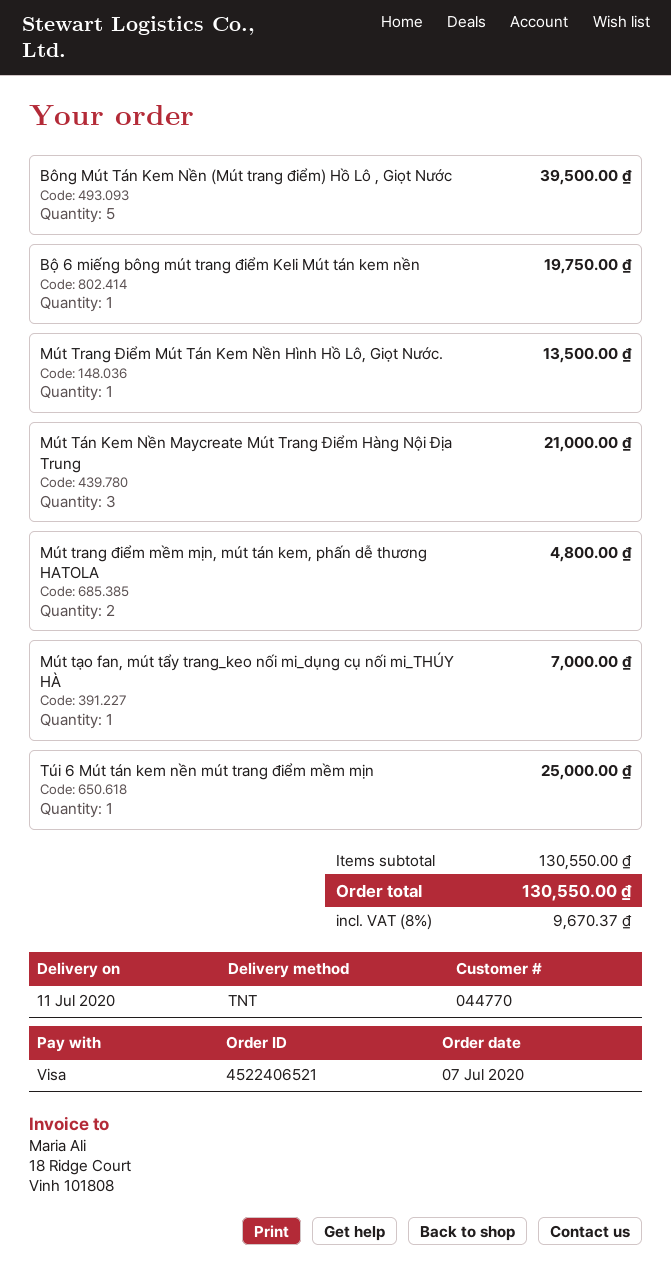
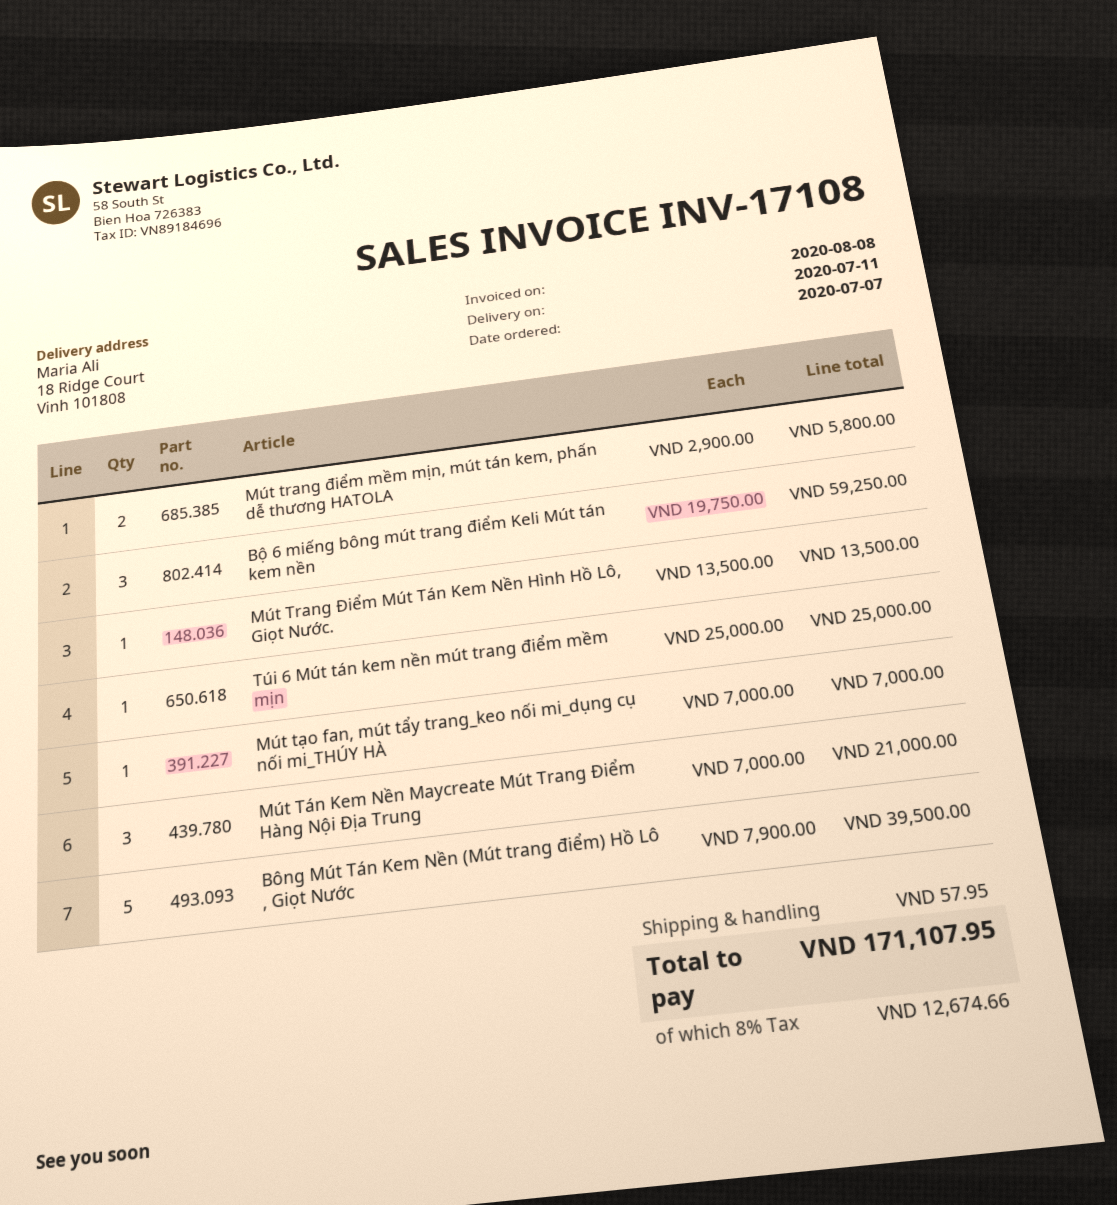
Bộ 6 miếng bông mút trang điểm Keli Mút tán kem nền: 1 for 19750.00 -> 3 for 59250.00
Mút trang điểm mềm mịn, mút tán kem, phấn dễ thương HATOLA: 2 for 4800.00 -> 2 for 5800.00
shipping: none -> 57.95
tax: 8% = 9670.37 -> 8% = 12674.66
total: 130550.00 -> 171107.95

